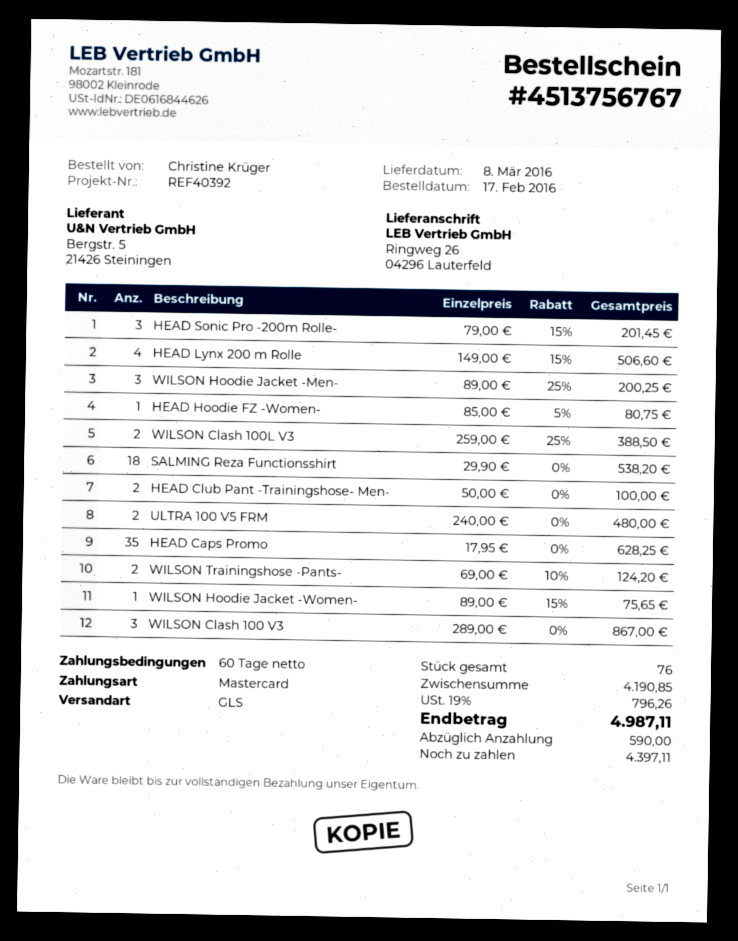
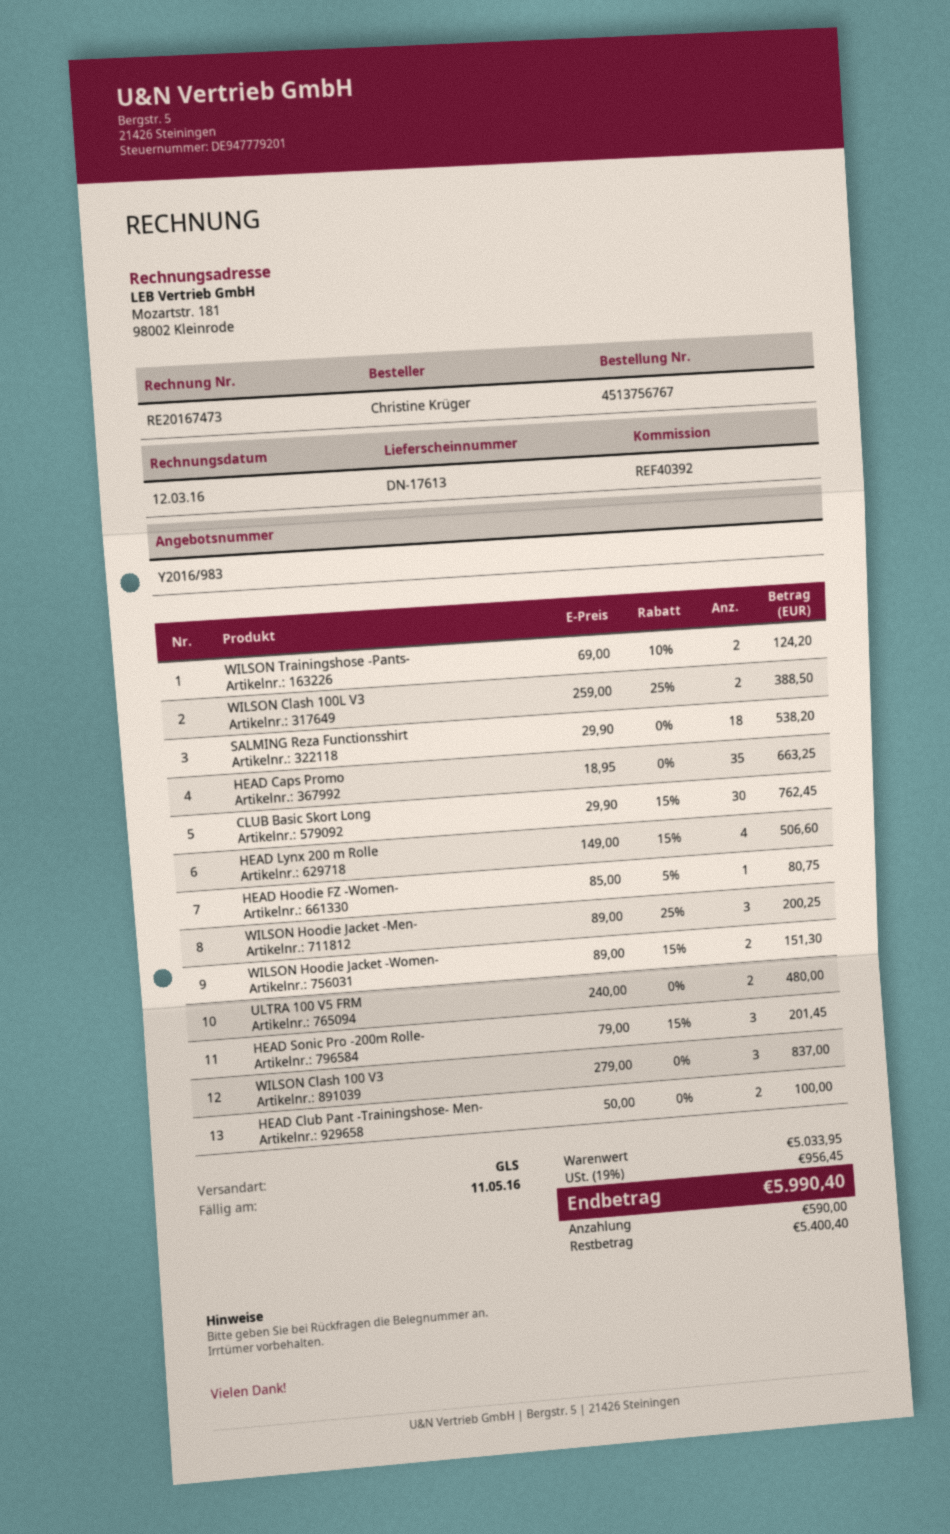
HEAD Caps Promo: 35 x 17.95 = 628.25 -> 35 x 18.95 = 663.25
WILSON Hoodie Jacket -Women-: 1 x 89.00 - 15% = 75.65 -> 2 x 89.00 - 15% = 151.30
WILSON Clash 100 V3: 3 x 289.00 = 867.00 -> 3 x 279.00 = 837.00
CLUB Basic Skort Long: none -> 30 x 29.90 - 15% = 762.45
subtotal: 4190.85 -> 5033.95
tax: 19% = 796.26 -> 19% = 956.45
total: 4987.11 -> 5990.40
balance: 4397.11 -> 5400.40

